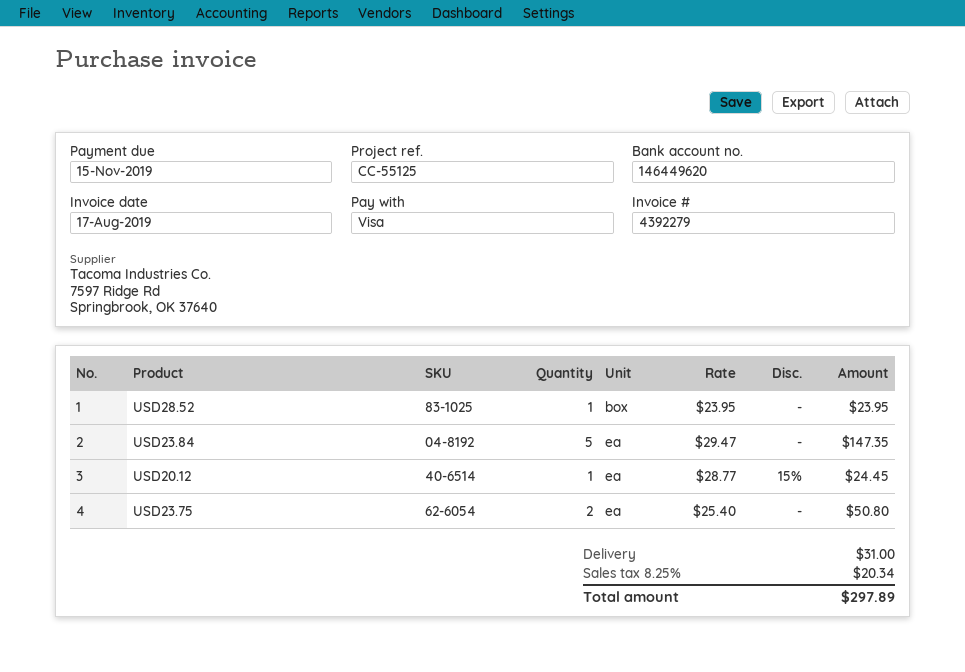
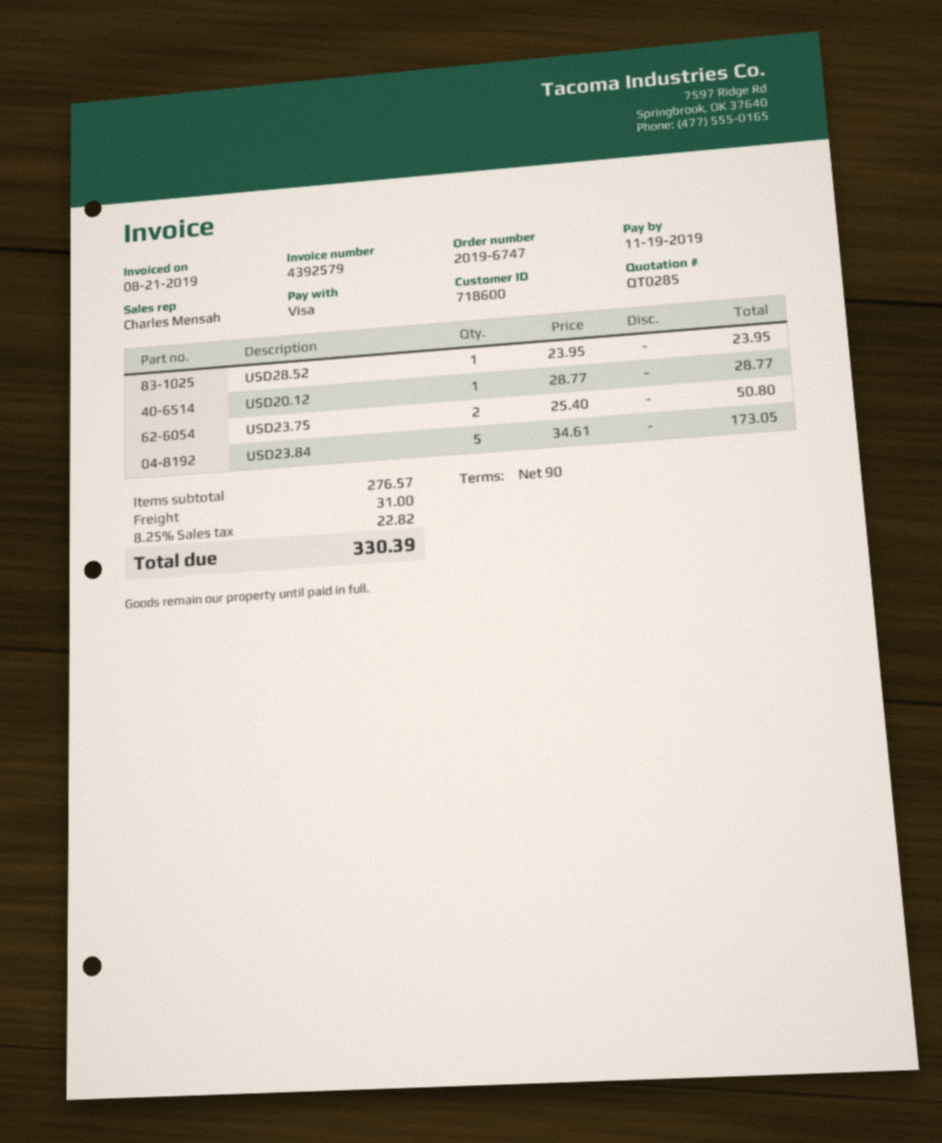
invoice number: 4392279 -> 4392579
invoice date: 2019-08-17 -> 2019-08-21
due date: 2019-11-15 -> 2019-11-19
USD23.84: 5 x 29.47 = 147.35 -> 5 x 34.61 = 173.05
USD20.12: 1 x 28.77 - 15% = 24.45 -> 1 x 28.77 = 28.77
tax: 8.25% = 20.34 -> 8.25% = 22.82
total: 297.89 -> 330.39

